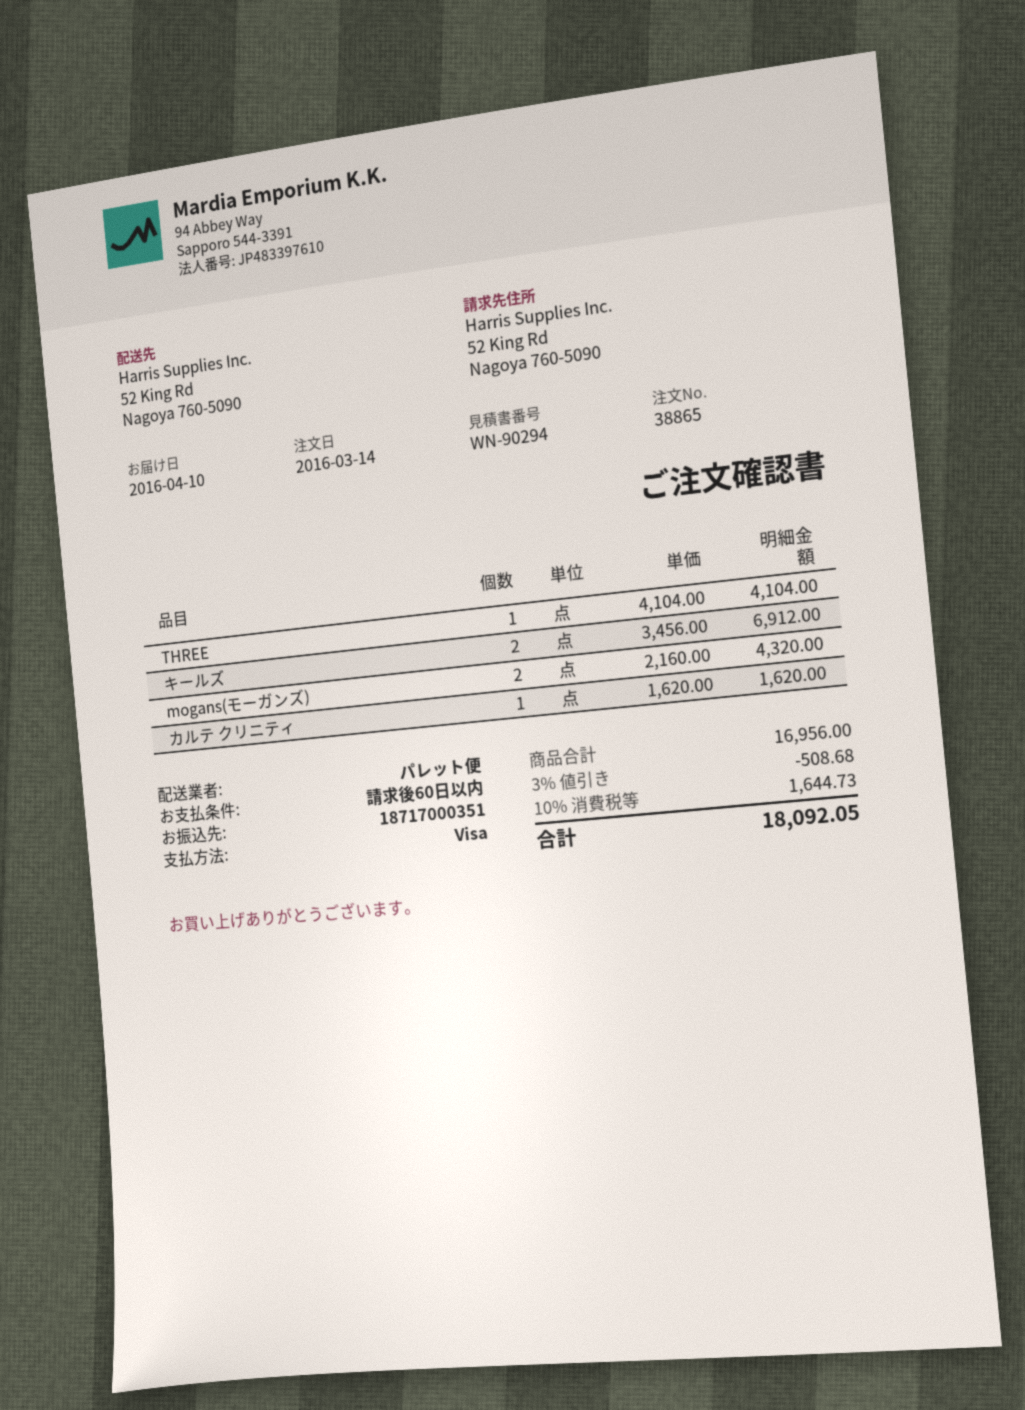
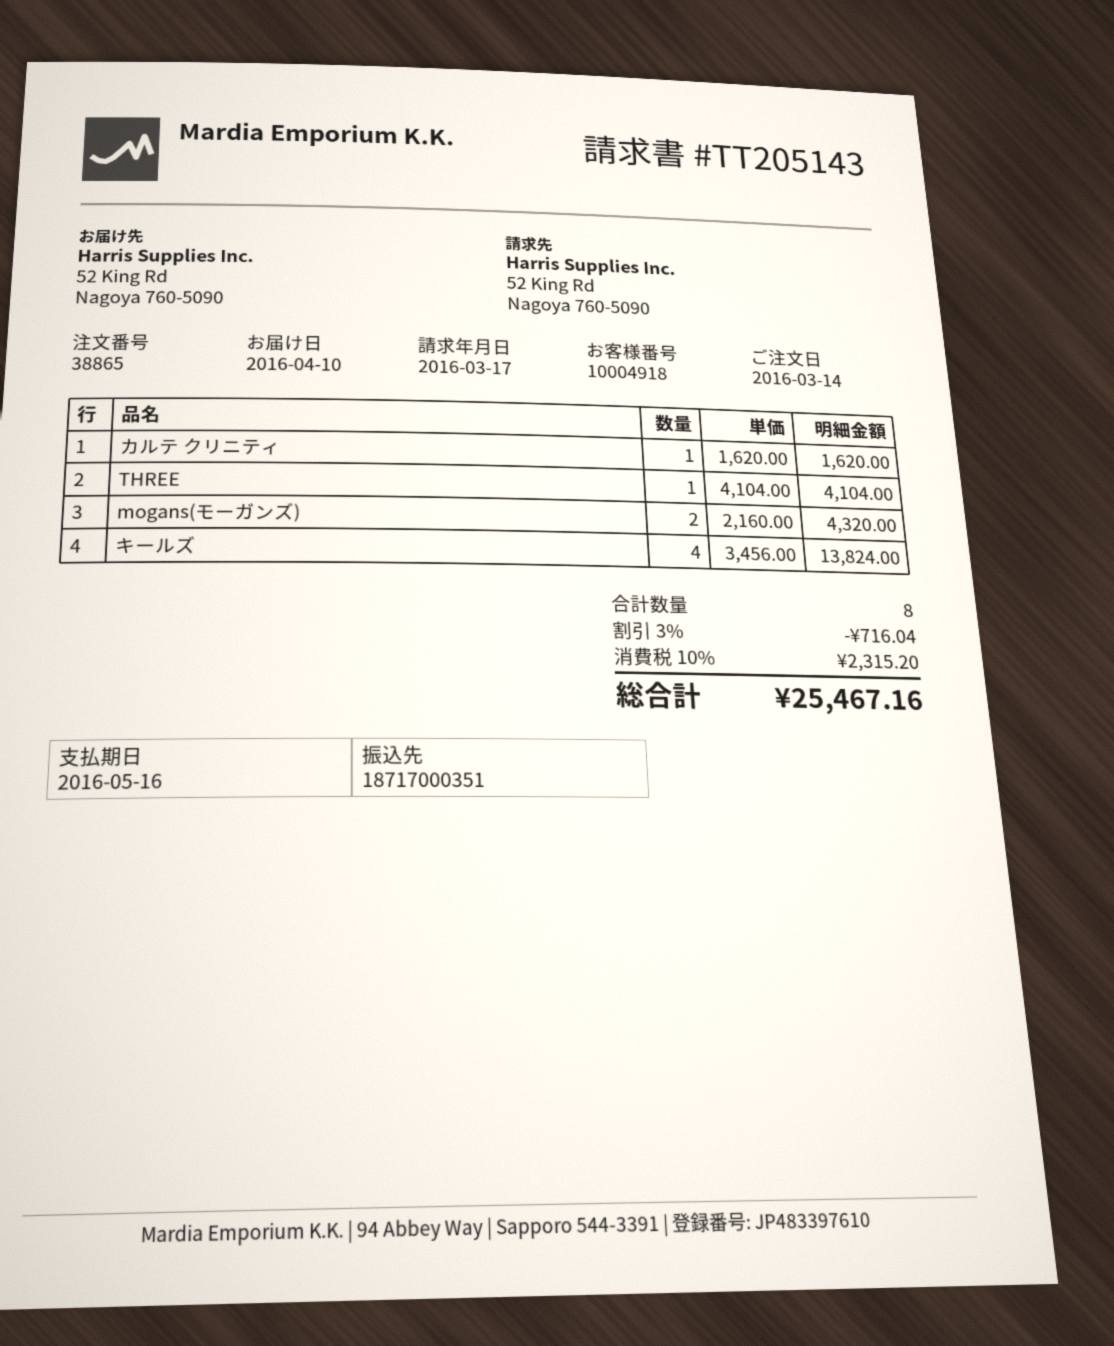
キールズ: 2 x 3456.00 = 6912.00 -> 4 x 3456.00 = 13824.00
discount: 3% = 508.68 -> 3% = 716.04
tax: 10% = 1644.73 -> 10% = 2315.20
total: 18092.05 -> 25467.16

